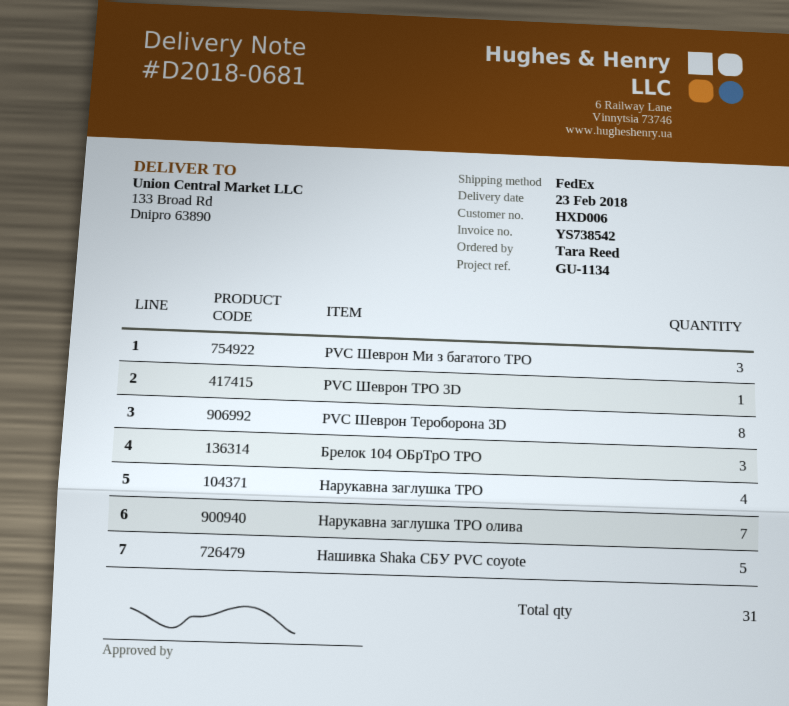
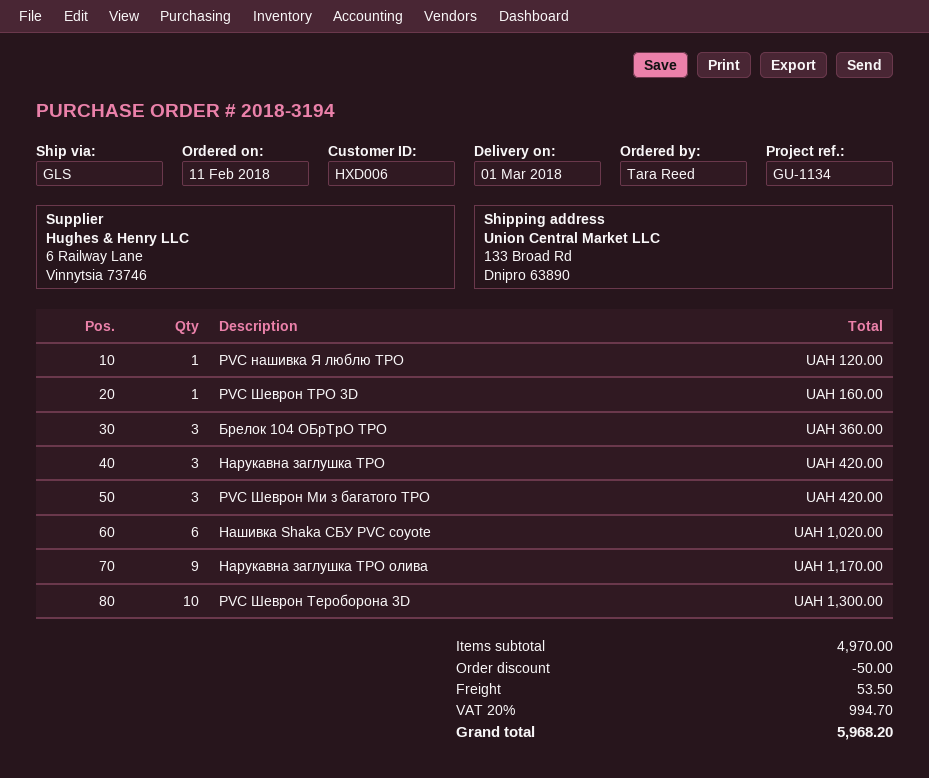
delivery date: 2018-02-23 -> 2018-03-01
shipping method: FedEx -> GLS
PVC Шеврон Тероборона 3D: 8 -> 10
Нарукавна заглушка ТРО: 4 -> 3
Нарукавна заглушка ТРО олива: 7 -> 9
Нашивка Shaka СБУ PVC coyote: 5 -> 6
PVC нашивка Я люблю ТРО: none -> 1

